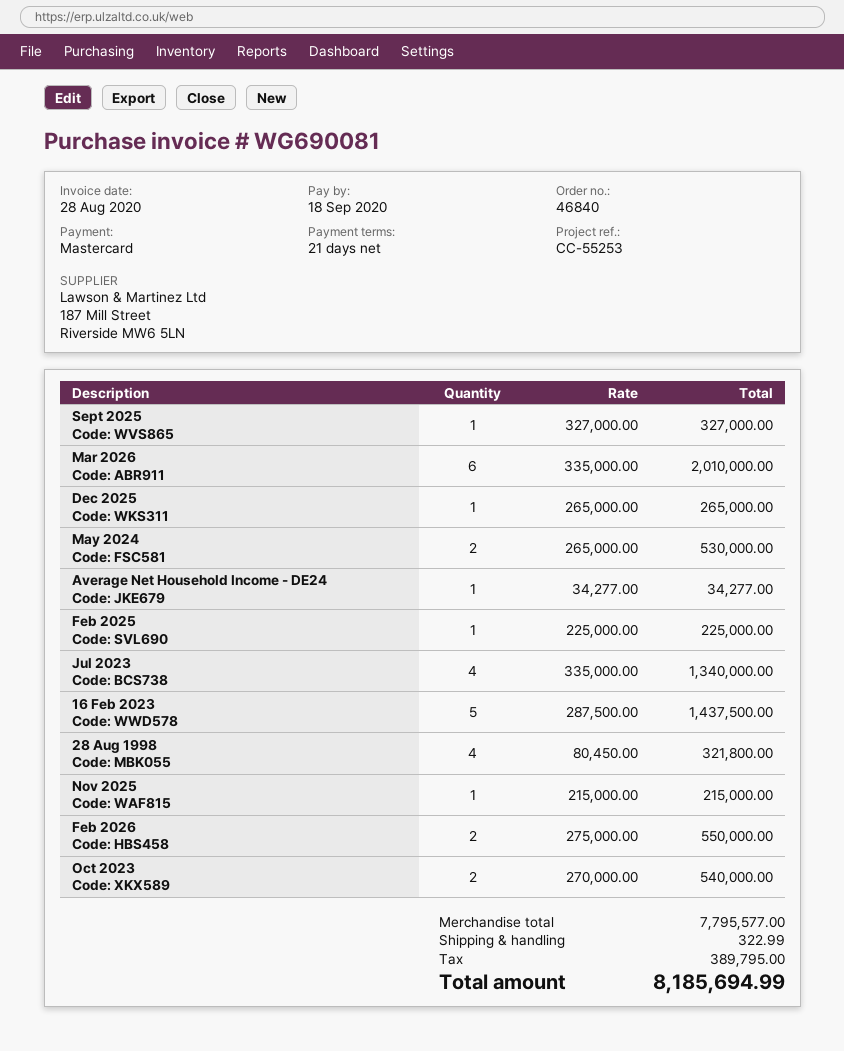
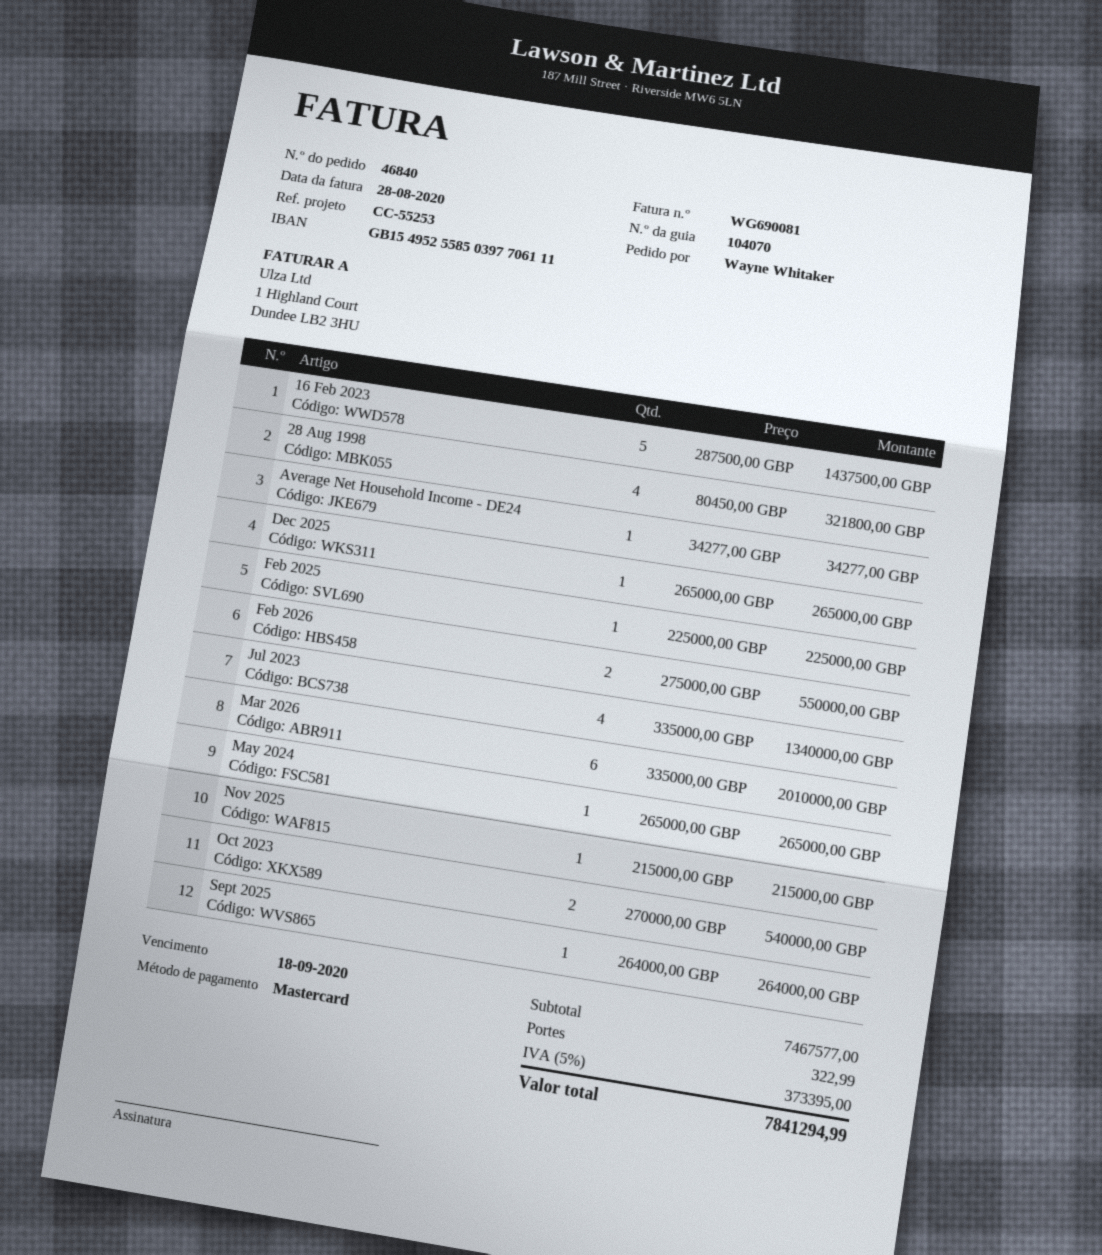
Sept 2025: 1 x 327000.00 = 327000.00 -> 1 x 264000.00 = 264000.00
May 2024: 2 x 265000.00 = 530000.00 -> 1 x 265000.00 = 265000.00
subtotal: 7795577.00 -> 7467577.00
tax: 389795.00 -> 373395.00
total: 8185694.99 -> 7841294.99

